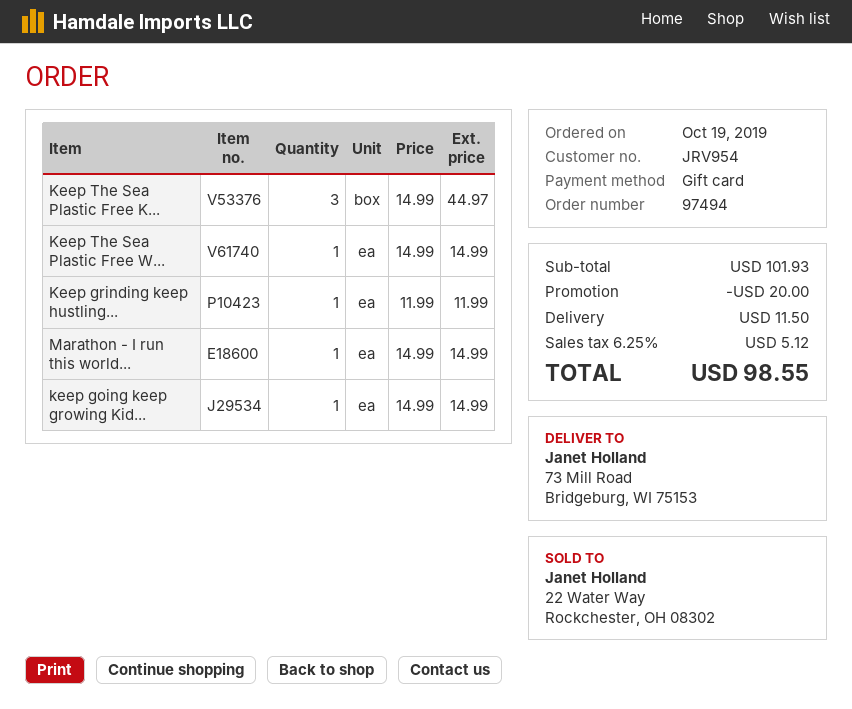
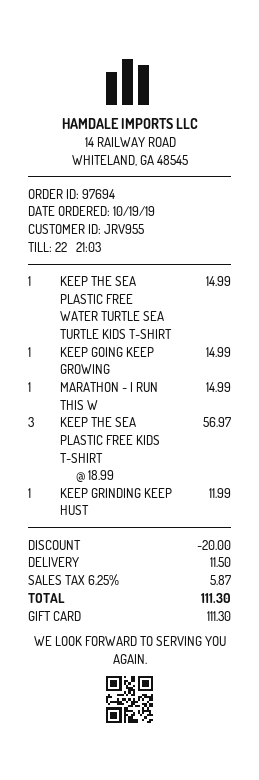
order number: 97494 -> 97694
customer number: JRV954 -> JRV955
Keep The Sea Plastic Free K...: 3 x 14.99 = 44.97 -> 3 x 18.99 = 56.97
tax: 6.25% = 5.12 -> 6.25% = 5.87
total: 98.55 -> 111.30

